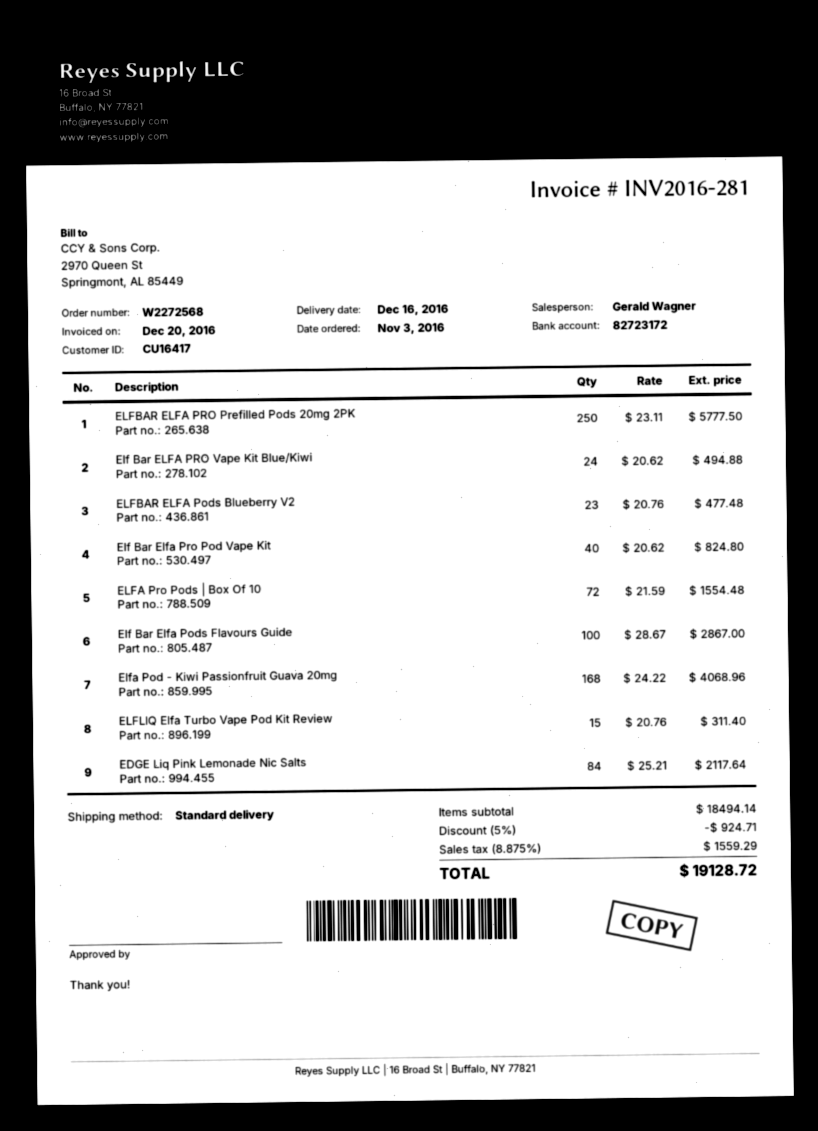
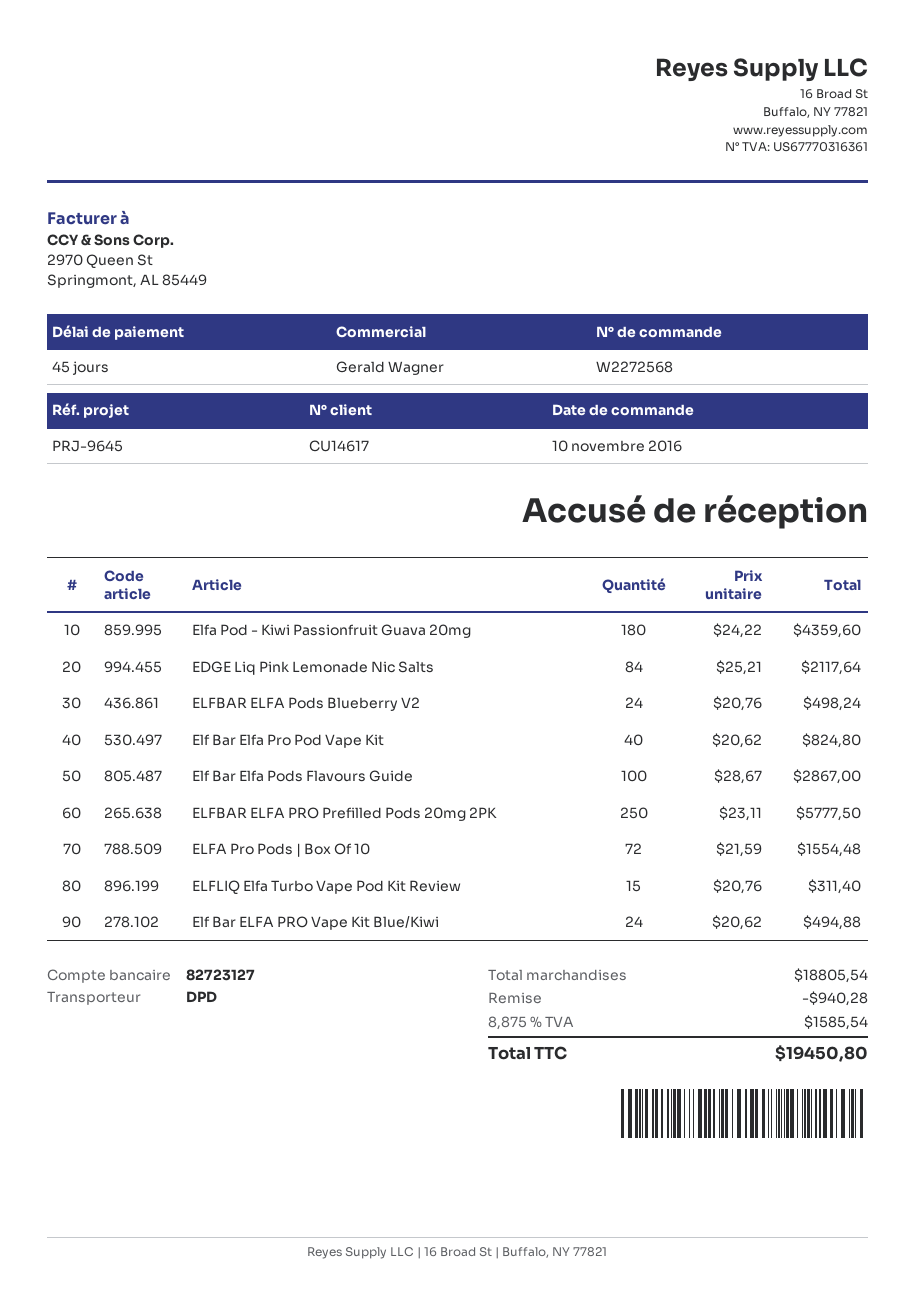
order date: 2016-11-03 -> 2016-11-10
customer number: CU16417 -> CU14617
bank account: 82723172 -> 82723127
shipping method: standard -> DPD
ELFBAR ELFA Pods Blueberry V2: 23 x 20.76 = 477.48 -> 24 x 20.76 = 498.24
Elfa Pod - Kiwi Passionfruit Guava 20mg: 168 x 24.22 = 4068.96 -> 180 x 24.22 = 4359.60
subtotal: 18494.14 -> 18805.54
discount: 924.71 -> 940.28
tax: 8.875% = 1559.29 -> 8.875% = 1585.54
total: 19128.72 -> 19450.80

